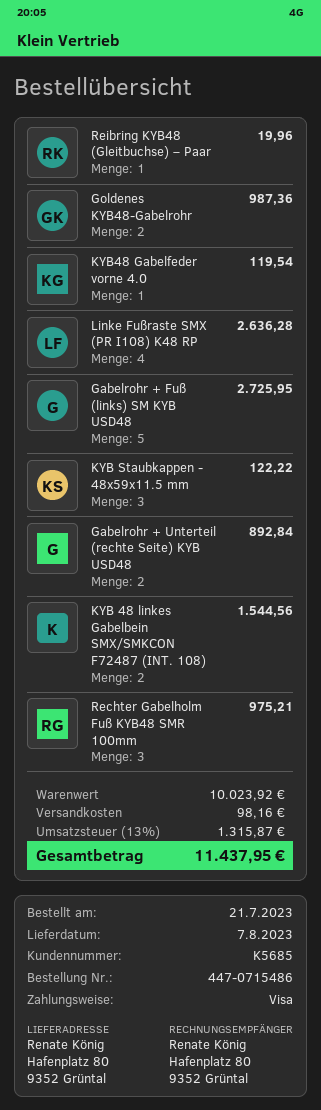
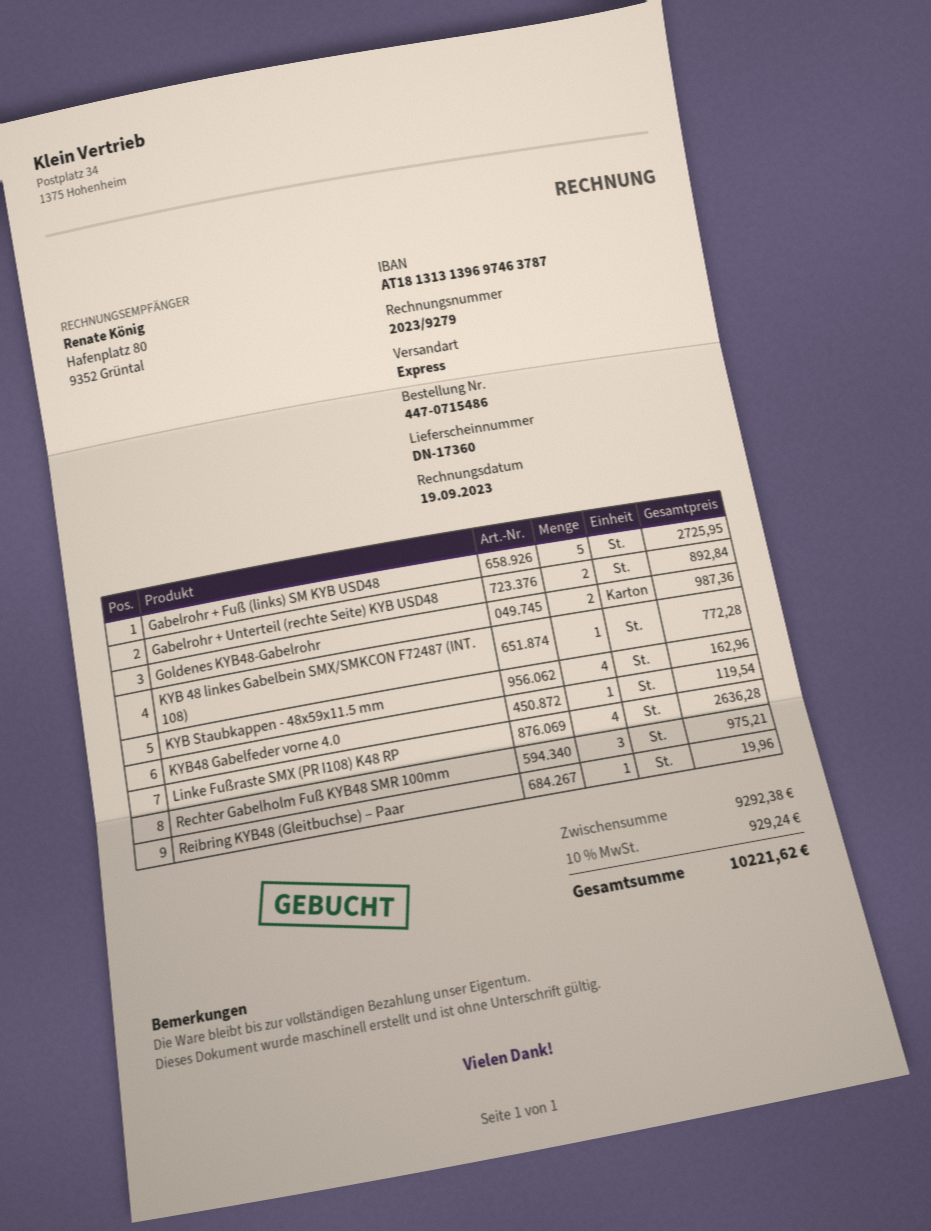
KYB Staubkappen - 48x59x11.5 mm: 3 for 122.22 -> 4 for 162.96
KYB 48 linkes Gabelbein SMX/SMKCON F72487 (INT. 108): 2 for 1544.56 -> 1 for 772.28
subtotal: 10023.92 -> 9292.38
shipping: 98.16 -> none
tax: 13% = 1315.87 -> 10% = 929.24
total: 11437.95 -> 10221.62

